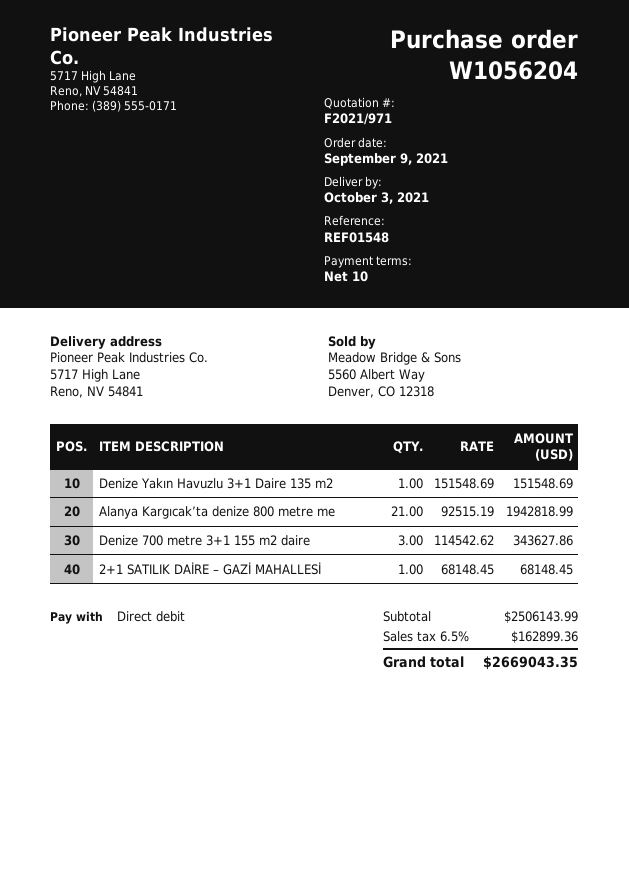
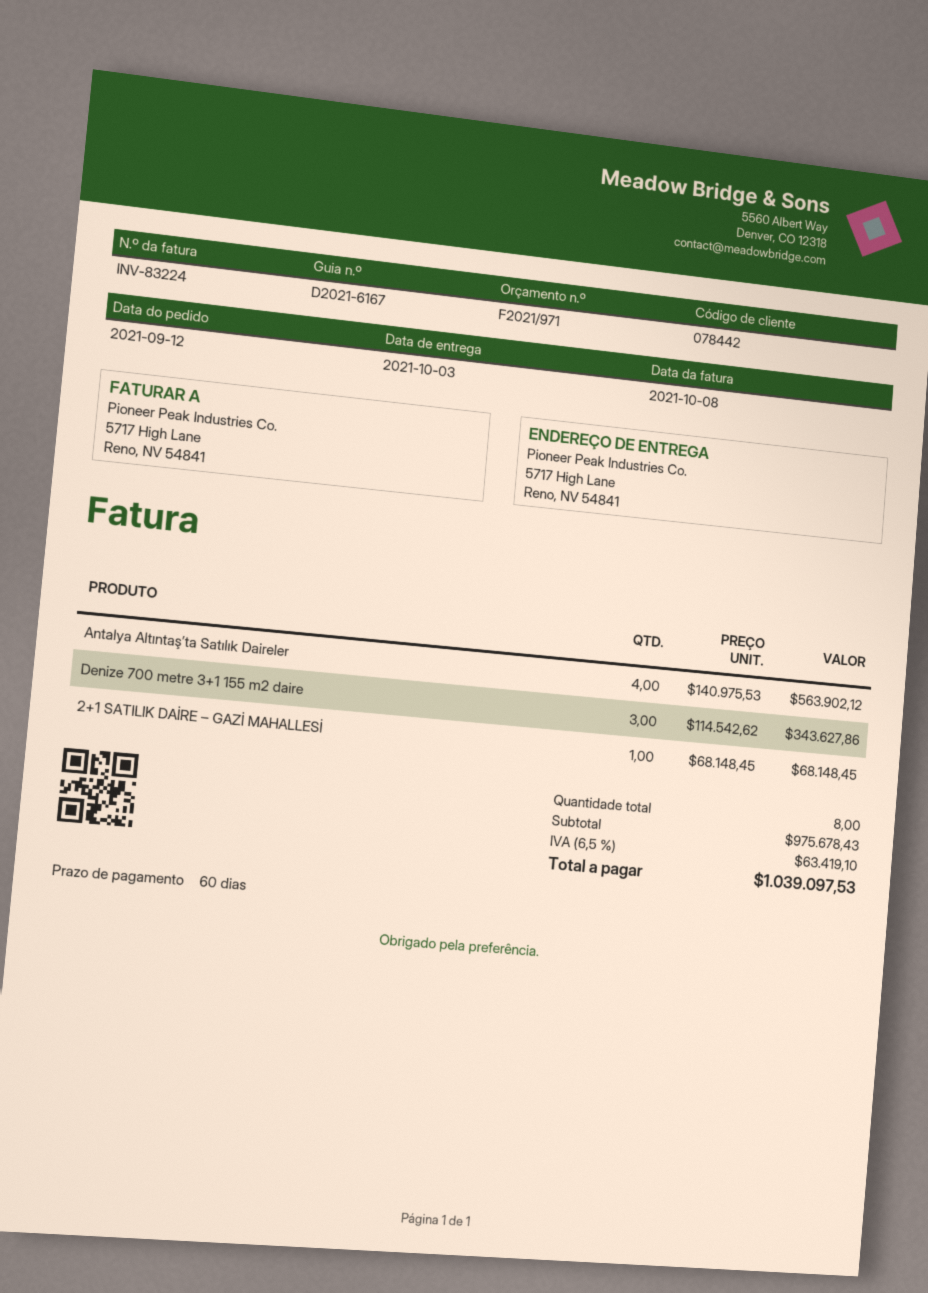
order date: 2021-09-09 -> 2021-09-12
payment terms: 10 days -> 60 days
Denize Yakın Havuzlu 3+1 Daire 135 m2: 1 x 151548.69 = 151548.69 -> none
Alanya Kargıcak’ta denize 800 metre me: 21 x 92515.19 = 1942818.99 -> none
Antalya Altıntaş’ta Satılık Daireler: none -> 4 x 140975.53 = 563902.12
subtotal: 2506143.99 -> 975678.43
tax: 6.5% = 162899.36 -> 6.5% = 63419.10
total: 2669043.35 -> 1039097.53

